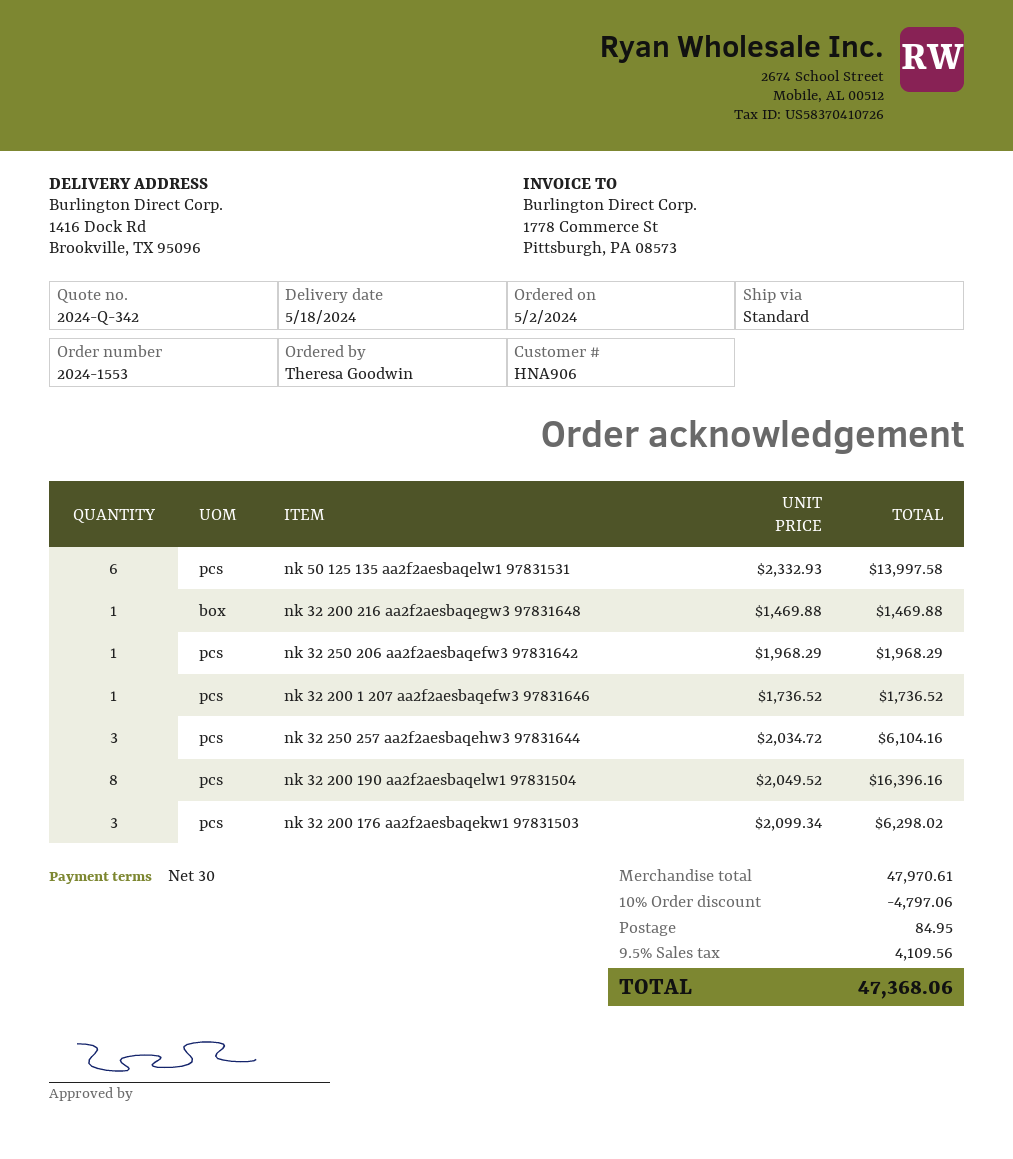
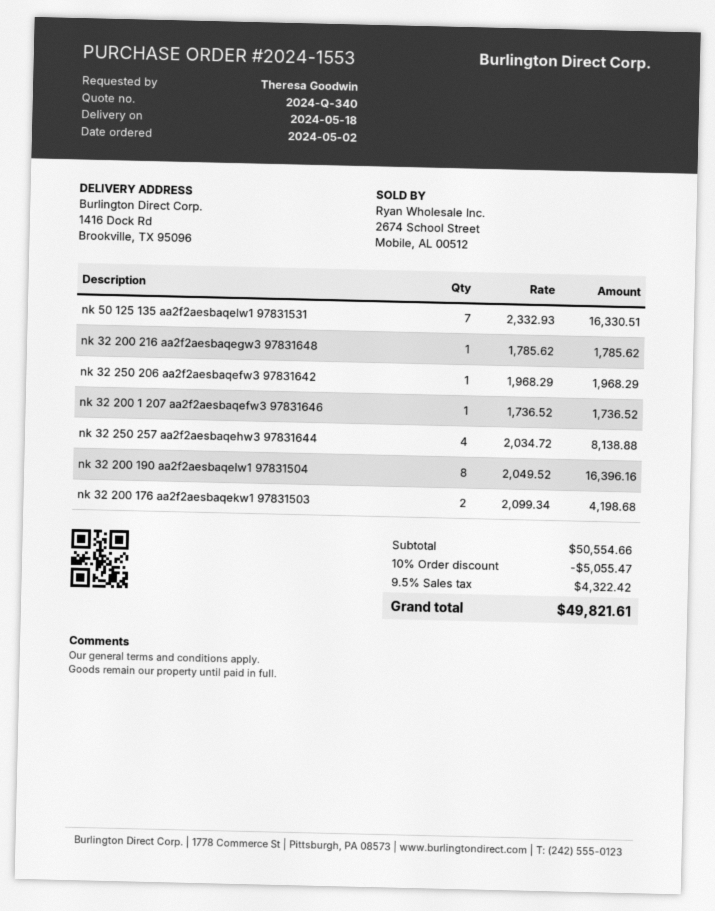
quote number: 2024-Q-342 -> 2024-Q-340
nk 50 125 135 aa2f2aesbaqelw1 97831531: 6 x 2332.93 = 13997.58 -> 7 x 2332.93 = 16330.51
nk 32 200 216 aa2f2aesbaqegw3 97831648: 1 x 1469.88 = 1469.88 -> 1 x 1785.62 = 1785.62
nk 32 250 257 aa2f2aesbaqehw3 97831644: 3 x 2034.72 = 6104.16 -> 4 x 2034.72 = 8138.88
nk 32 200 176 aa2f2aesbaqekw1 97831503: 3 x 2099.34 = 6298.02 -> 2 x 2099.34 = 4198.68
subtotal: 47970.61 -> 50554.66
discount: 10% = 4797.06 -> 10% = 5055.47
shipping: 84.95 -> none
tax: 9.5% = 4109.56 -> 9.5% = 4322.42
total: 47368.06 -> 49821.61

